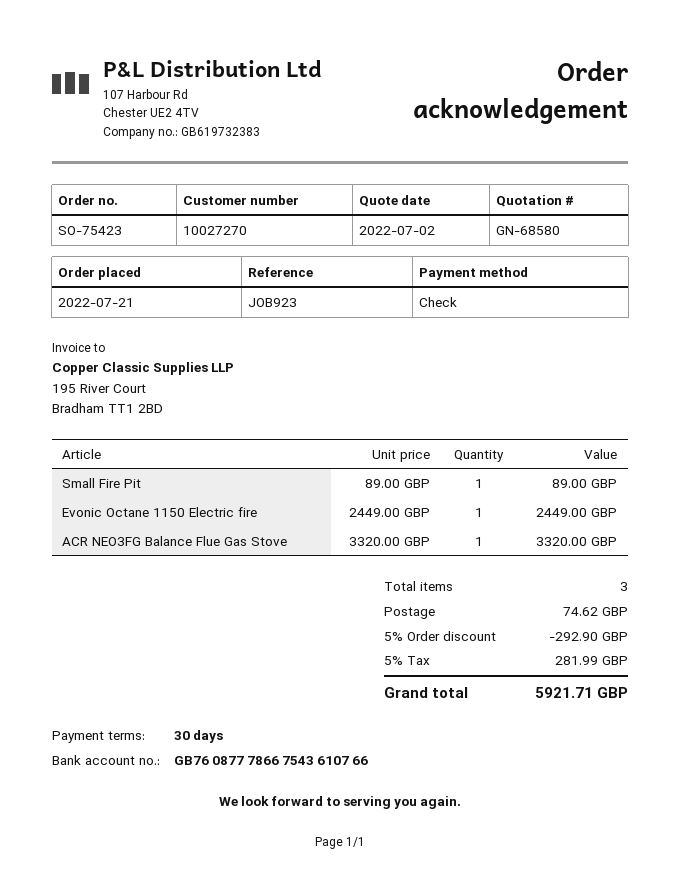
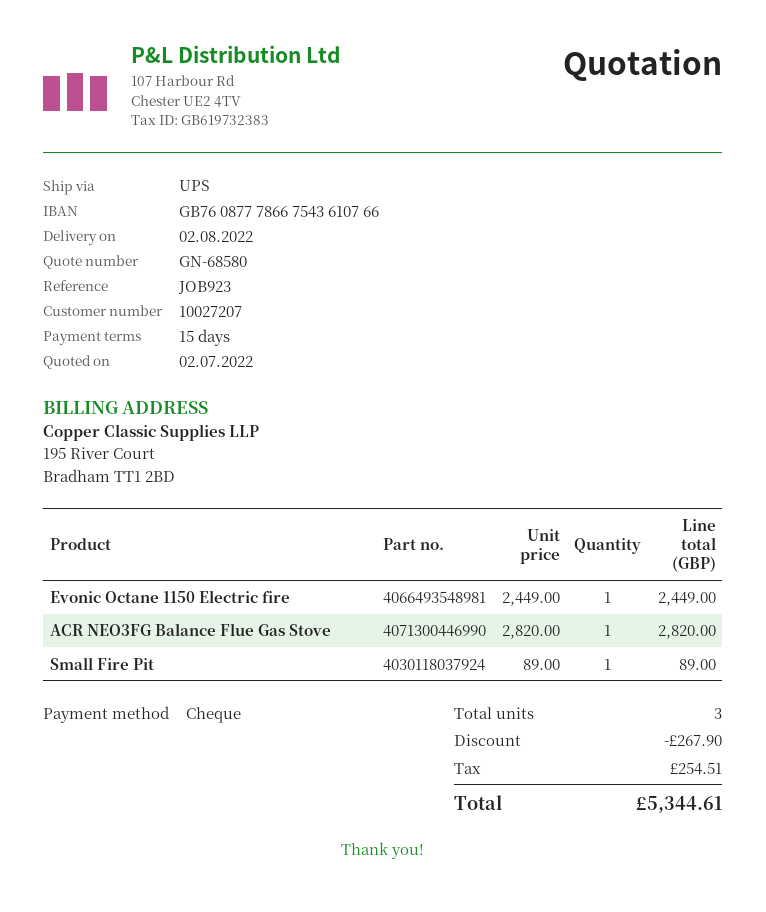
payment terms: 30 days -> 15 days
customer number: 10027270 -> 10027207
ACR NEO3FG Balance Flue Gas Stove: 1 x 3320.00 = 3320.00 -> 1 x 2820.00 = 2820.00
discount: 292.90 -> 267.90
shipping: 74.62 -> none
tax: 281.99 -> 254.51
total: 5921.71 -> 5344.61

